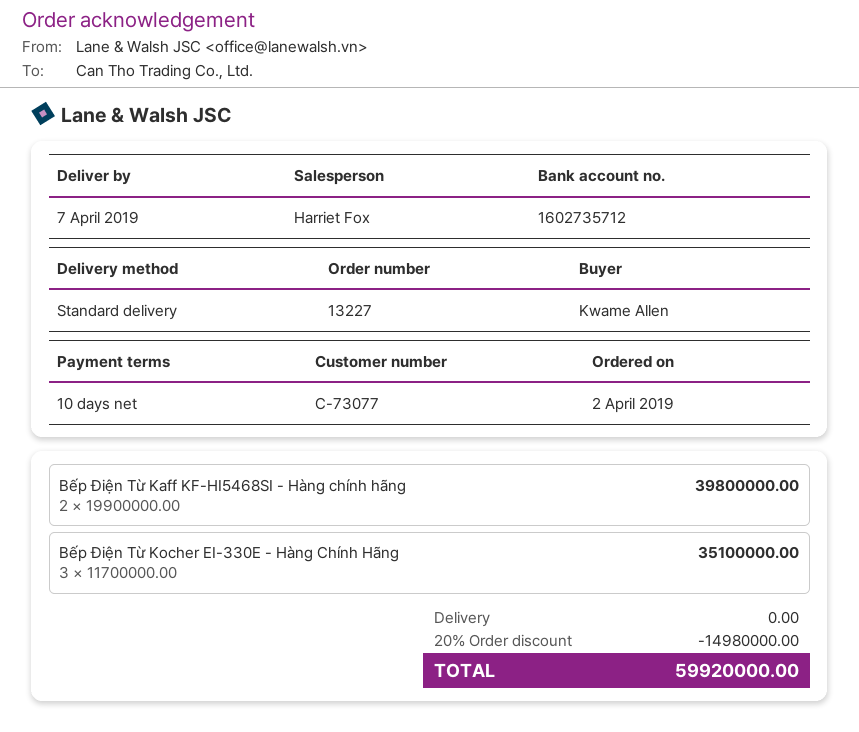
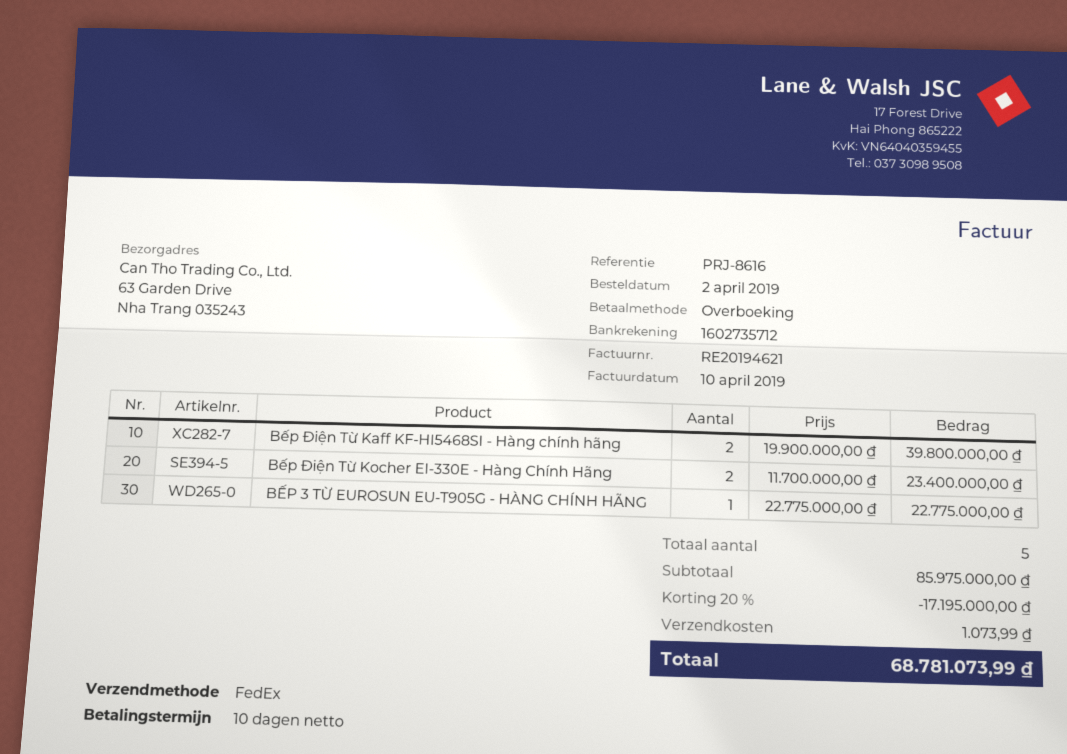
shipping method: standard -> FedEx
Bếp Điện Từ Kocher EI-330E - Hàng Chính Hãng: 3 x 11700000.00 = 35100000.00 -> 2 x 11700000.00 = 23400000.00
BẾP 3 TỪ EUROSUN EU-T905G - HÀNG CHÍNH HÃNG: none -> 1 x 22775000.00 = 22775000.00
discount: 20% = 14980000.00 -> 20% = 17195000.00
shipping: 0.00 -> 1073.99
total: 59920000.00 -> 68781073.99

